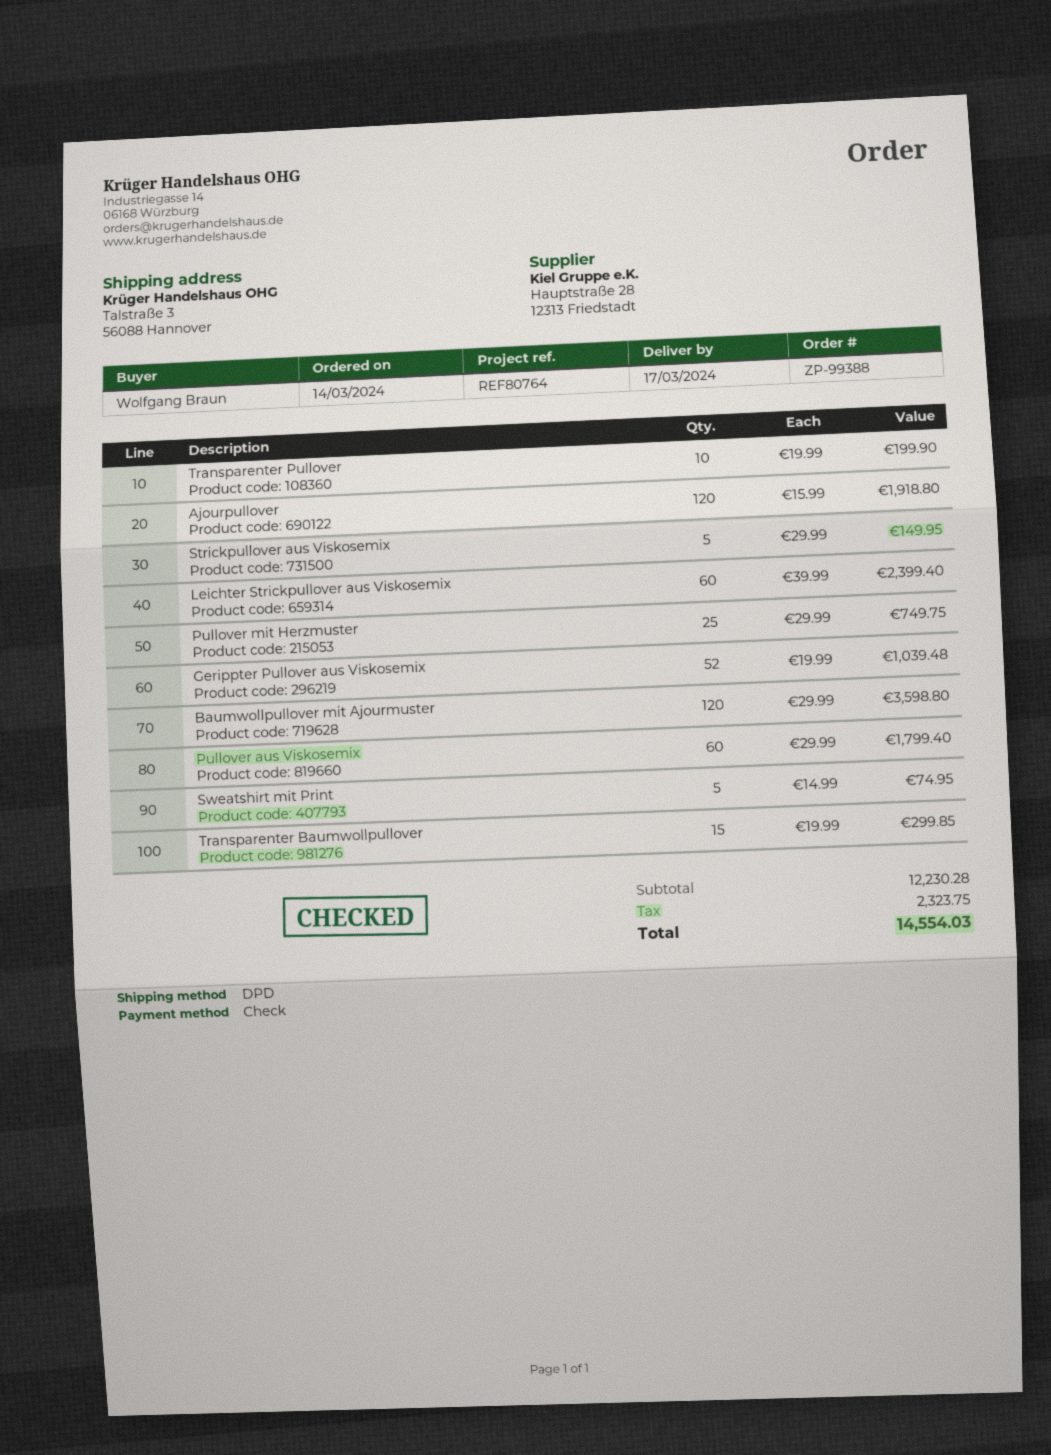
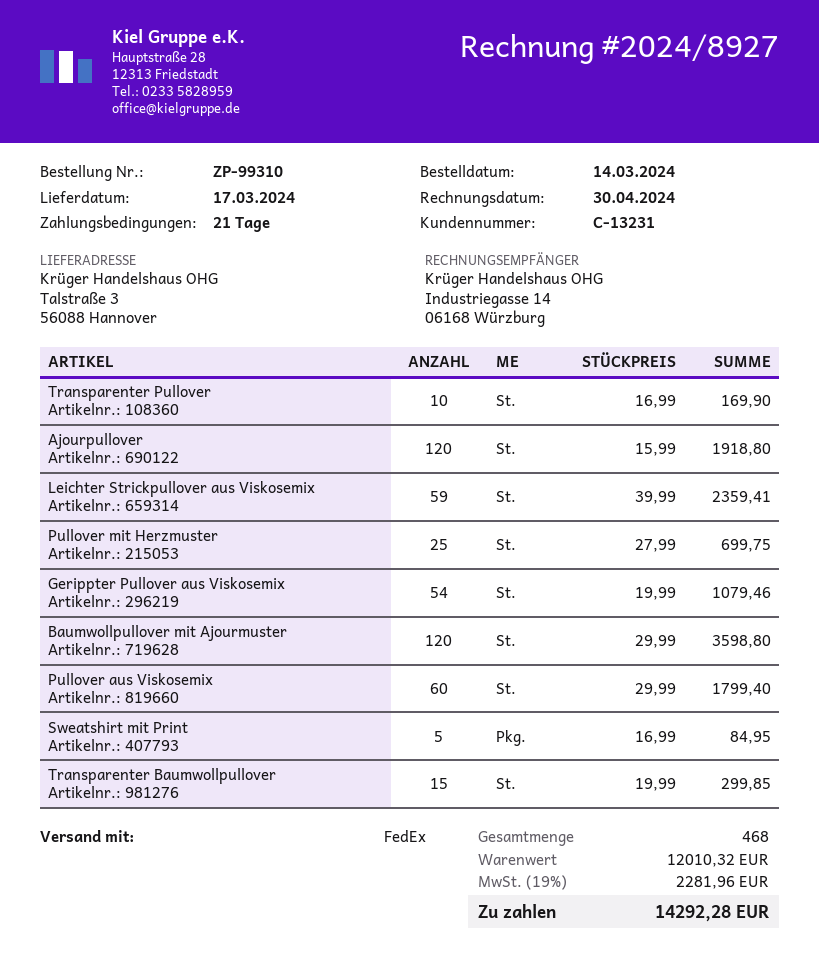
order number: ZP-99388 -> ZP-99310
shipping method: DPD -> FedEx
Transparenter Pullover: 10 x 19.99 = 199.90 -> 10 x 16.99 = 169.90
Strickpullover aus Viskosemix: 5 x 29.99 = 149.95 -> none
Leichter Strickpullover aus Viskosemix: 60 x 39.99 = 2399.40 -> 59 x 39.99 = 2359.41
Pullover mit Herzmuster: 25 x 29.99 = 749.75 -> 25 x 27.99 = 699.75
Gerippter Pullover aus Viskosemix: 52 x 19.99 = 1039.48 -> 54 x 19.99 = 1079.46
Sweatshirt mit Print: 5 x 14.99 = 74.95 -> 5 x 16.99 = 84.95
subtotal: 12230.28 -> 12010.32
tax: 2323.75 -> 2281.96
total: 14554.03 -> 14292.28

